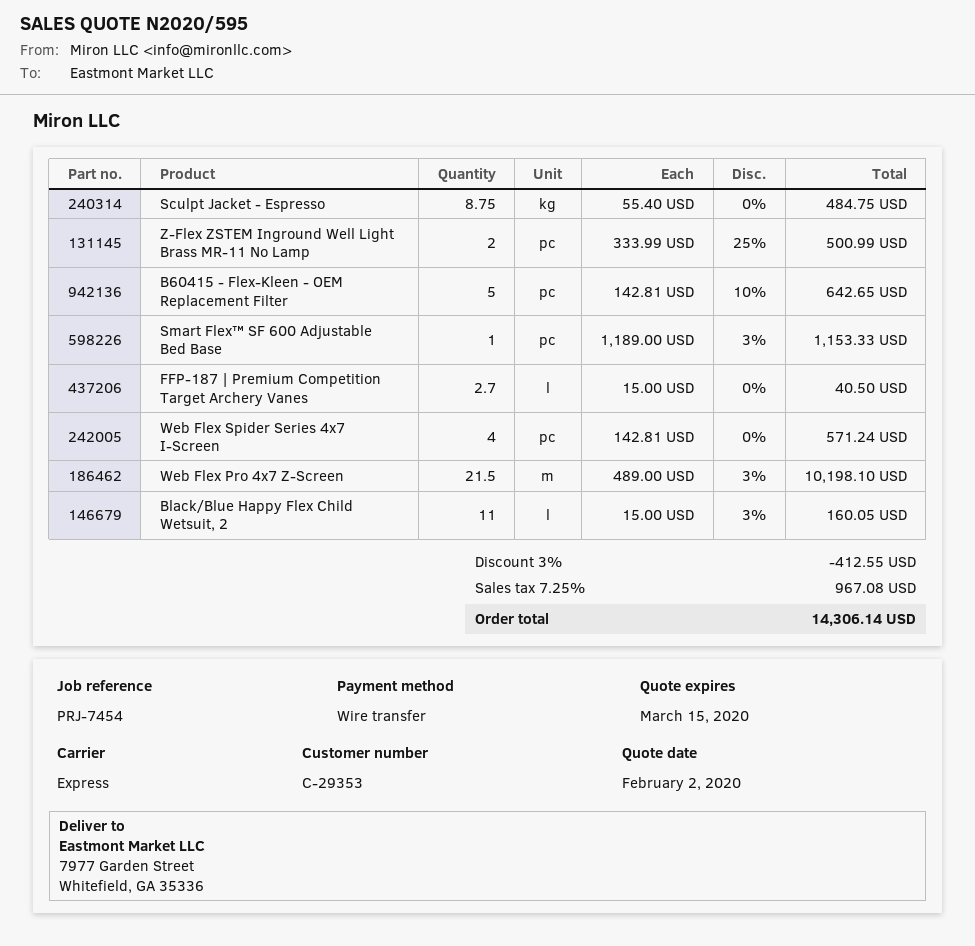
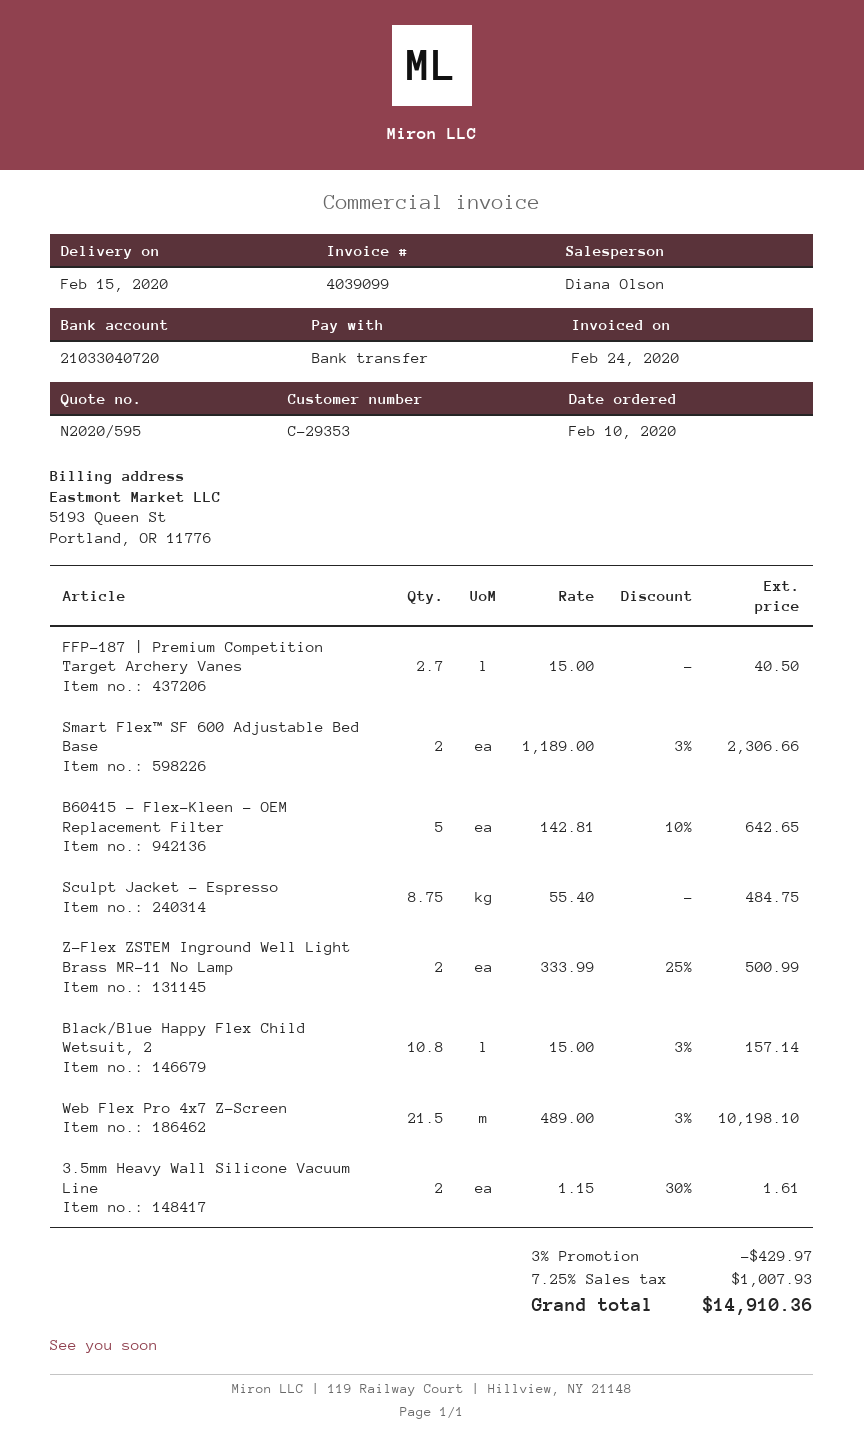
Smart Flex™ SF 600 Adjustable Bed Base: 1 x 1189.00 - 3% = 1153.33 -> 2 x 1189.00 - 3% = 2306.66
Web Flex Spider Series 4x7 I-Screen: 4 x 142.81 = 571.24 -> none
Black/Blue Happy Flex Child Wetsuit, 2: 11 x 15.00 - 3% = 160.05 -> 10.8 x 15.00 - 3% = 157.14
3.5mm Heavy Wall Silicone Vacuum Line: none -> 2 x 1.15 - 30% = 1.61
discount: 3% = 412.55 -> 3% = 429.97
tax: 7.25% = 967.08 -> 7.25% = 1007.93
total: 14306.14 -> 14910.36

